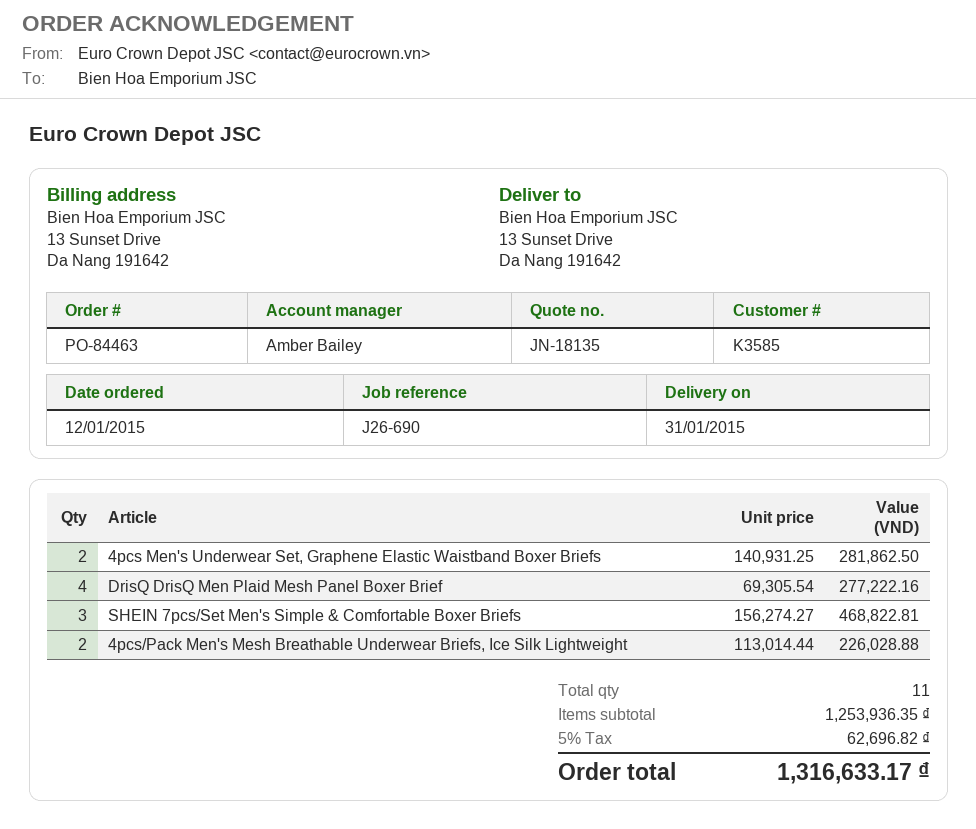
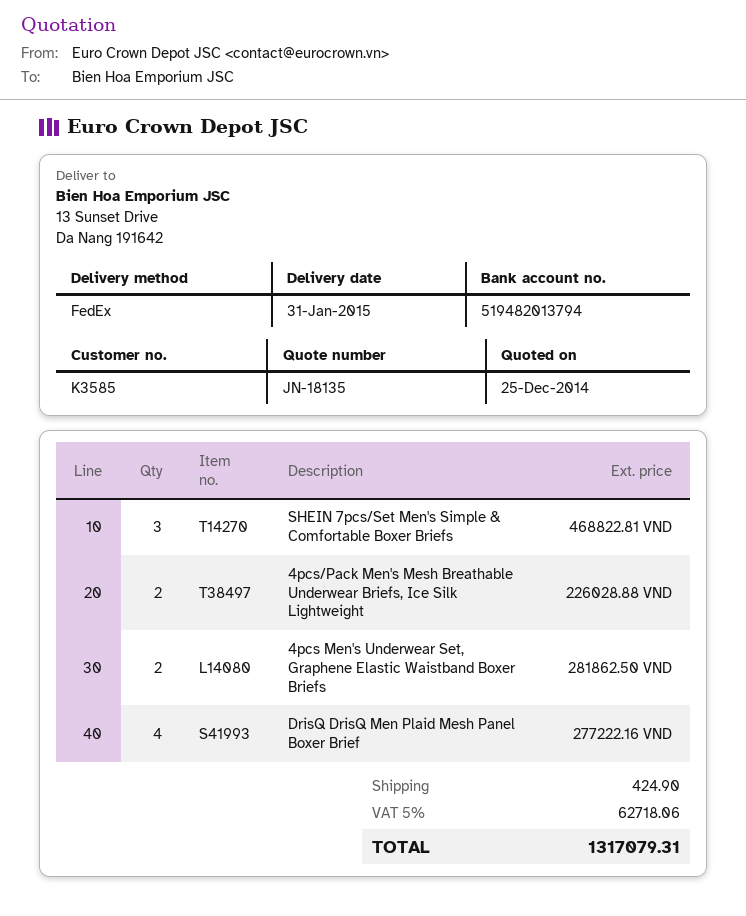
shipping: none -> 424.90
tax: 5% = 62696.82 -> 5% = 62718.06
total: 1316633.17 -> 1317079.31

